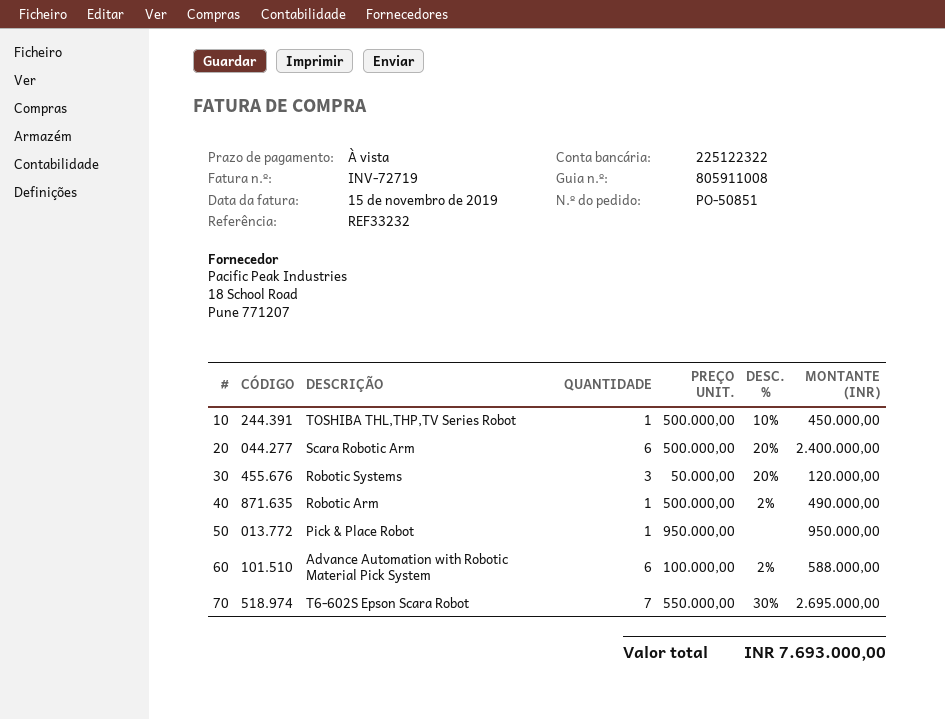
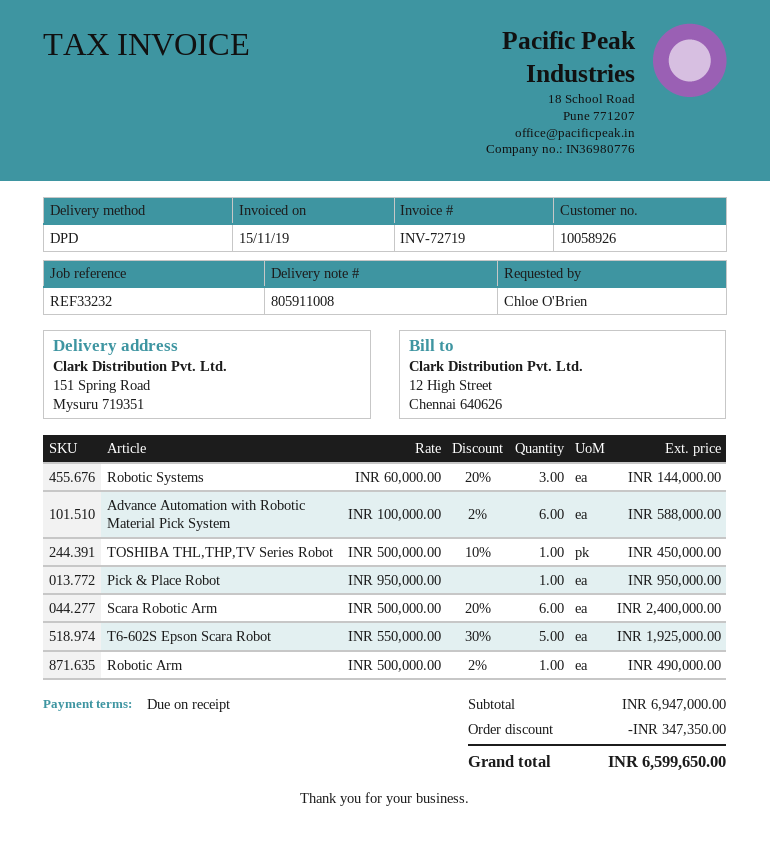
Robotic Systems: 3 x 50000.00 - 20% = 120000.00 -> 3 x 60000.00 - 20% = 144000.00
T6-602S Epson Scara Robot: 7 x 550000.00 - 30% = 2695000.00 -> 5 x 550000.00 - 30% = 1925000.00
discount: none -> 347350.00
total: 7693000.00 -> 6599650.00

